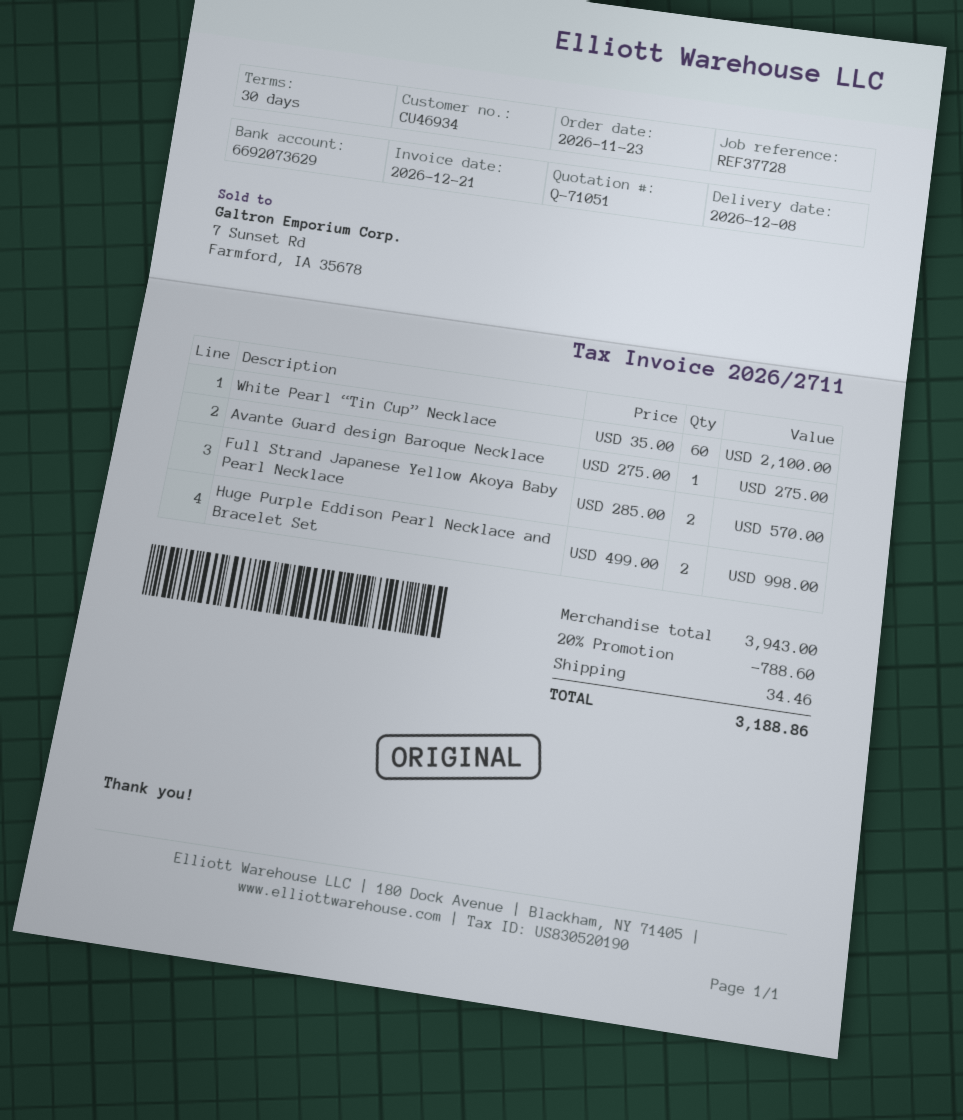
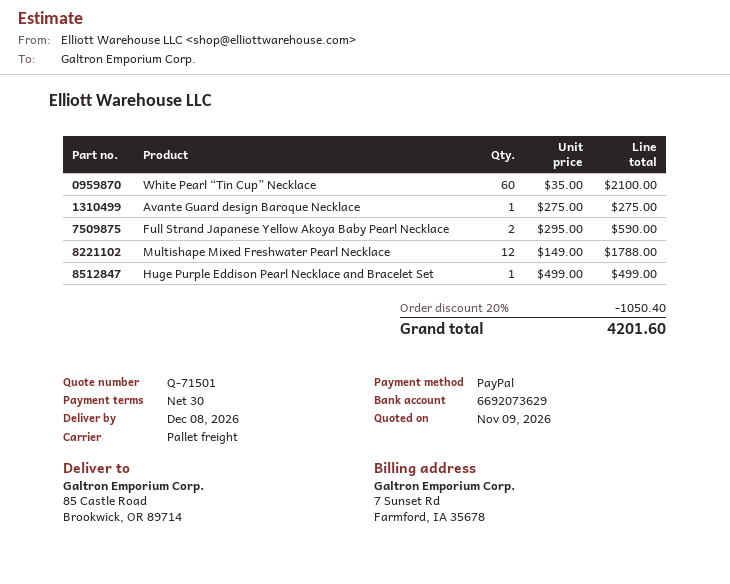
quote number: Q-71051 -> Q-71501
Full Strand Japanese Yellow Akoya Baby Pearl Necklace: 2 x 285.00 = 570.00 -> 2 x 295.00 = 590.00
Huge Purple Eddison Pearl Necklace and Bracelet Set: 2 x 499.00 = 998.00 -> 1 x 499.00 = 499.00
Multishape Mixed Freshwater Pearl Necklace: none -> 12 x 149.00 = 1788.00
discount: 20% = 788.60 -> 20% = 1050.40
shipping: 34.46 -> none
total: 3188.86 -> 4201.60

